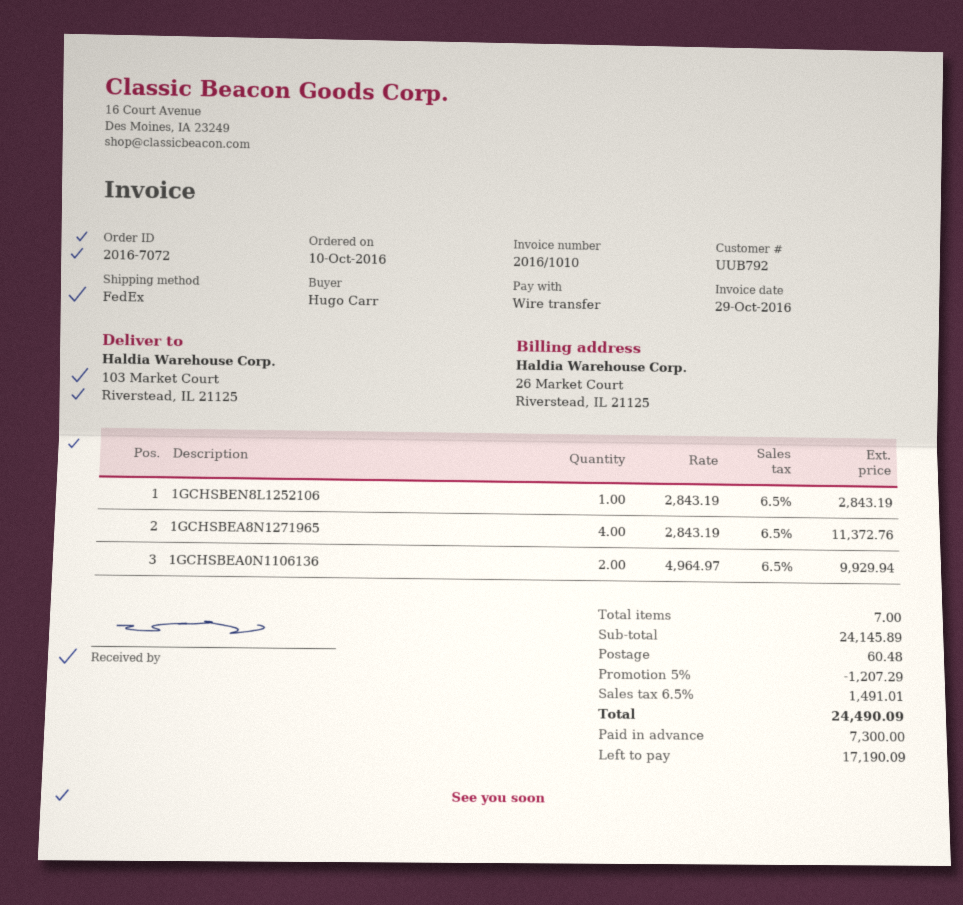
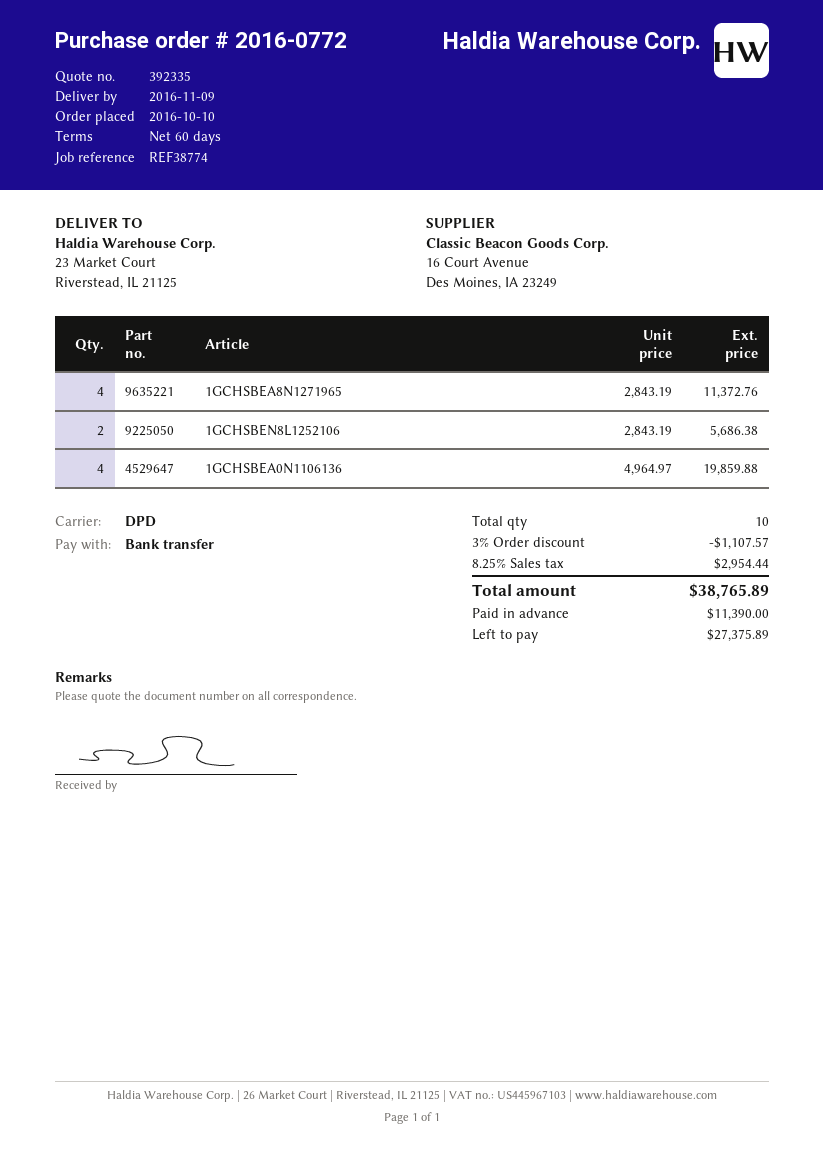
order number: 2016-7072 -> 2016-0772
shipping method: FedEx -> DPD
ship to: 103 Market Court, Riverstead, IL 21125 -> 23 Market Court, Riverstead, IL 21125
1GCHSBEN8L1252106: 1 x 2843.19 = 2843.19 -> 2 x 2843.19 = 5686.38
1GCHSBEA0N1106136: 2 x 4964.97 = 9929.94 -> 4 x 4964.97 = 19859.88
total quantity: 7 -> 10
discount: 5% = 1207.29 -> 3% = 1107.57
shipping: 60.48 -> none
tax: 6.5% = 1491.01 -> 8.25% = 2954.44
total: 24490.09 -> 38765.89
deposit: 7300.00 -> 11390.00
balance: 17190.09 -> 27375.89

